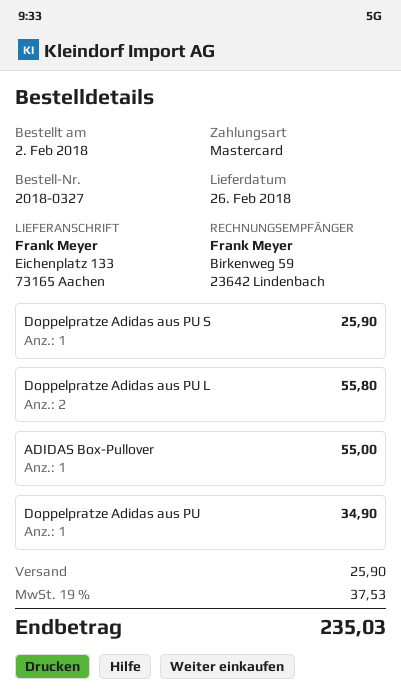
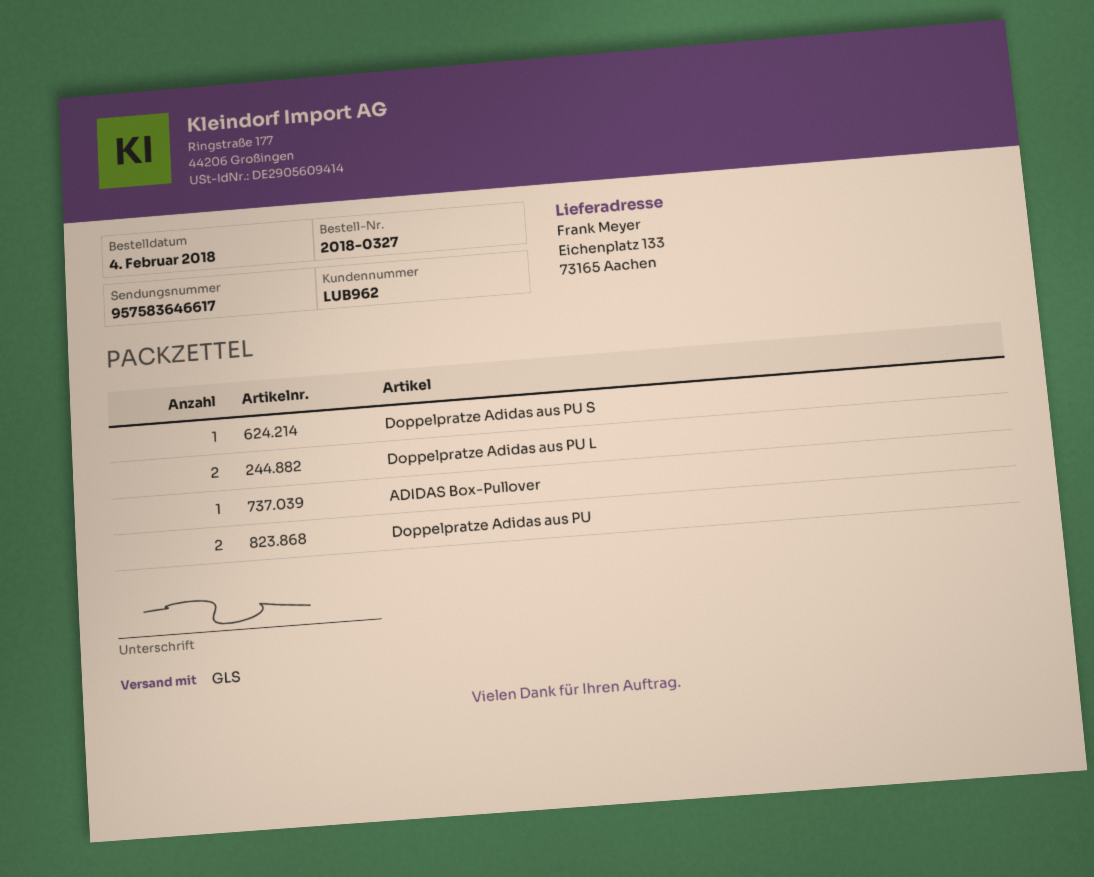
order date: 2018-02-02 -> 2018-02-04
Doppelpratze Adidas aus PU: 1 -> 2

